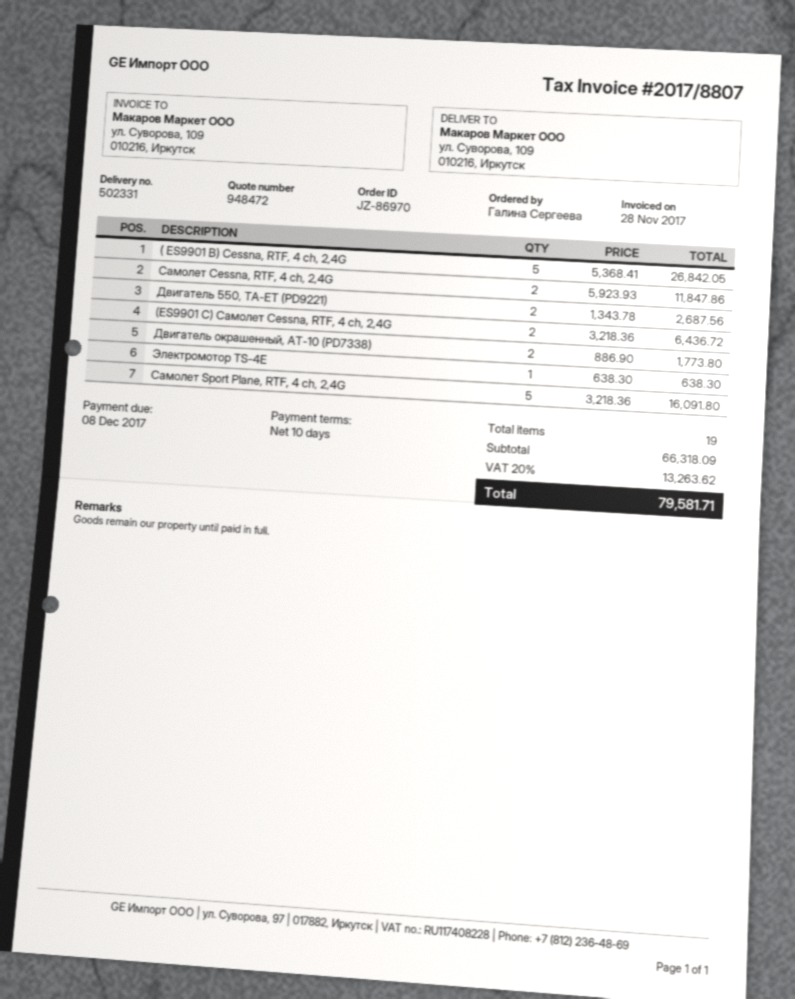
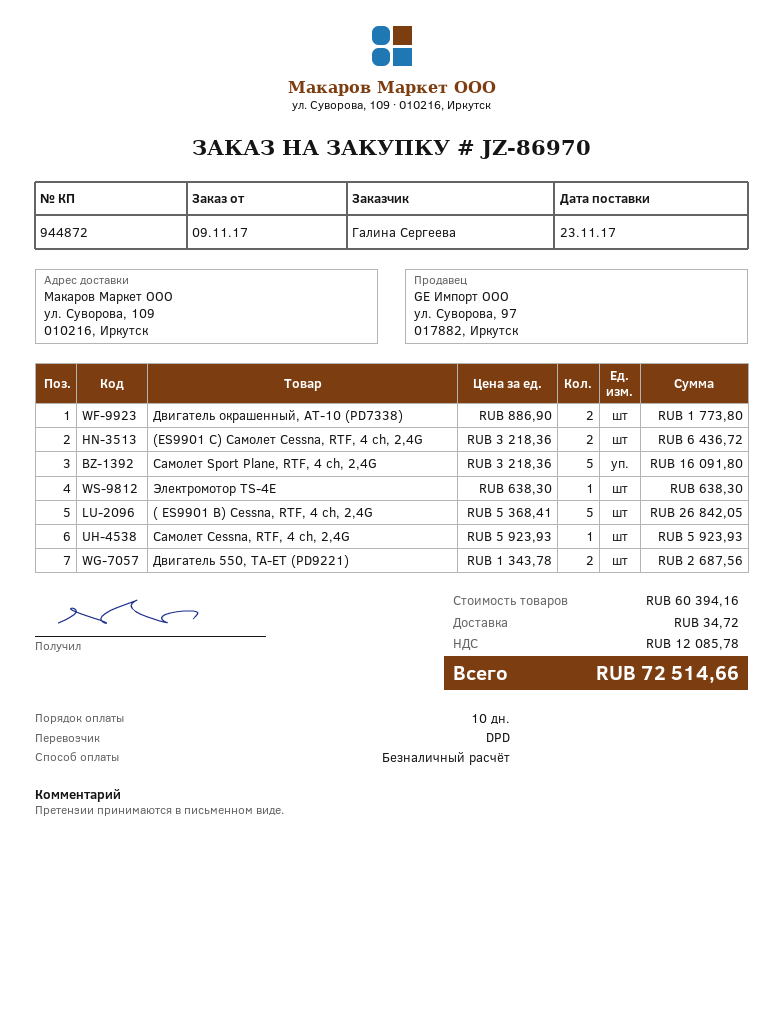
quote number: 948472 -> 944872
Самолет Cessna, RTF, 4 ch, 2,4G: 2 x 5923.93 = 11847.86 -> 1 x 5923.93 = 5923.93
subtotal: 66318.09 -> 60394.16
shipping: none -> 34.72
tax: 13263.62 -> 12085.78
total: 79581.71 -> 72514.66

